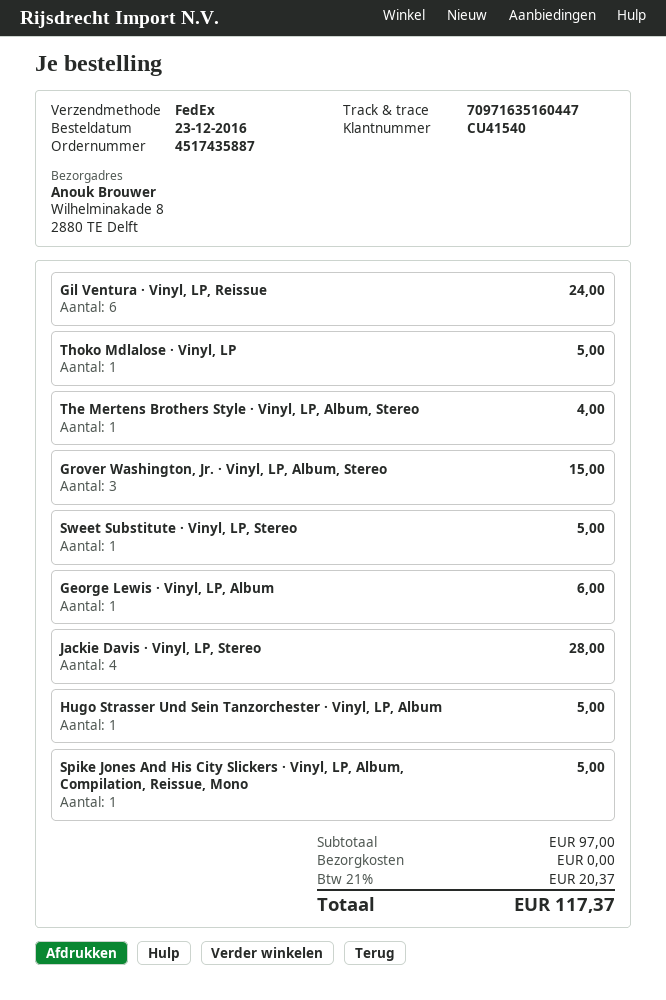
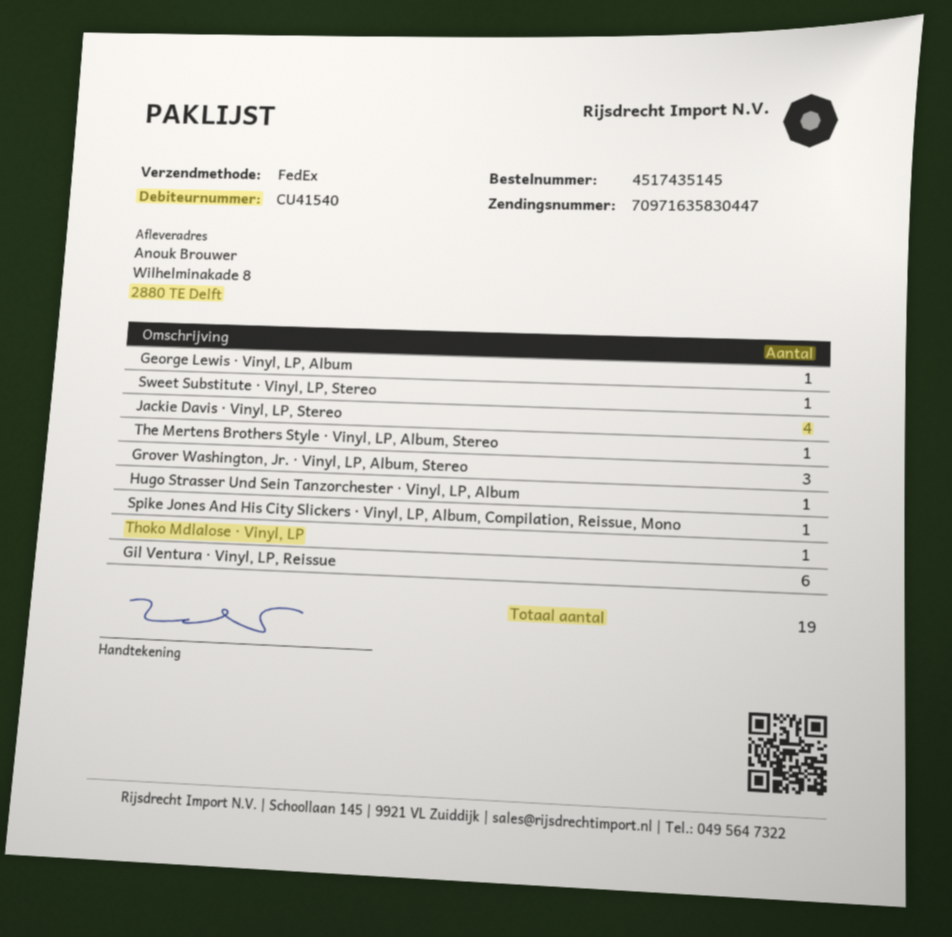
order number: 4517435887 -> 4517435145
tracking number: 70971635160447 -> 70971635830447

